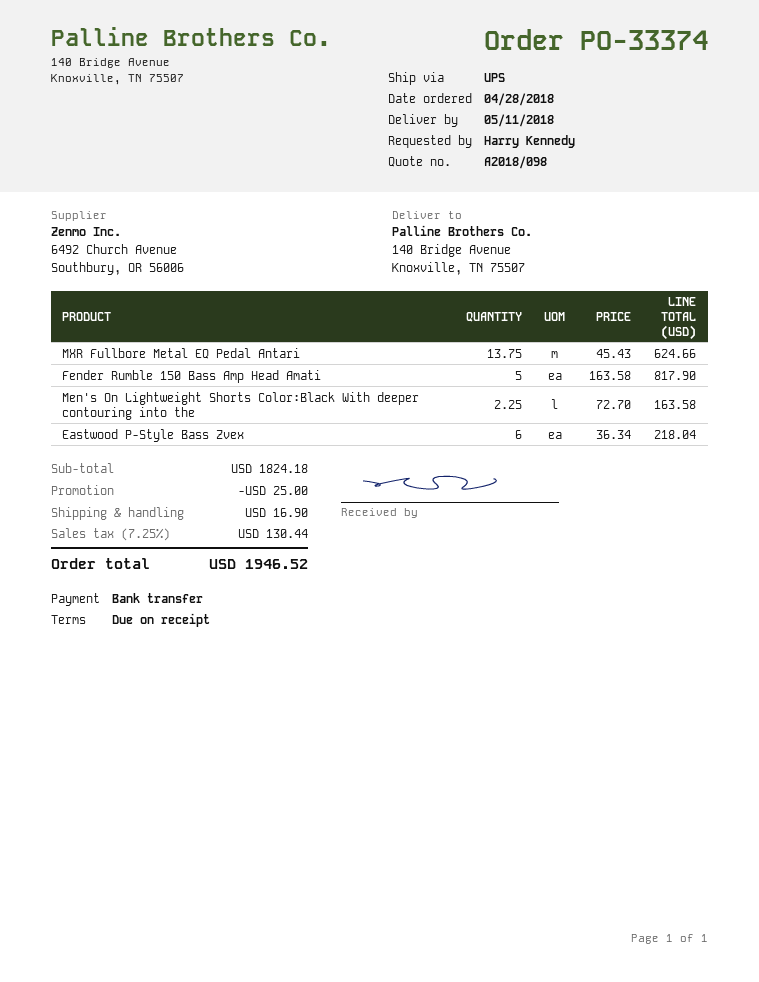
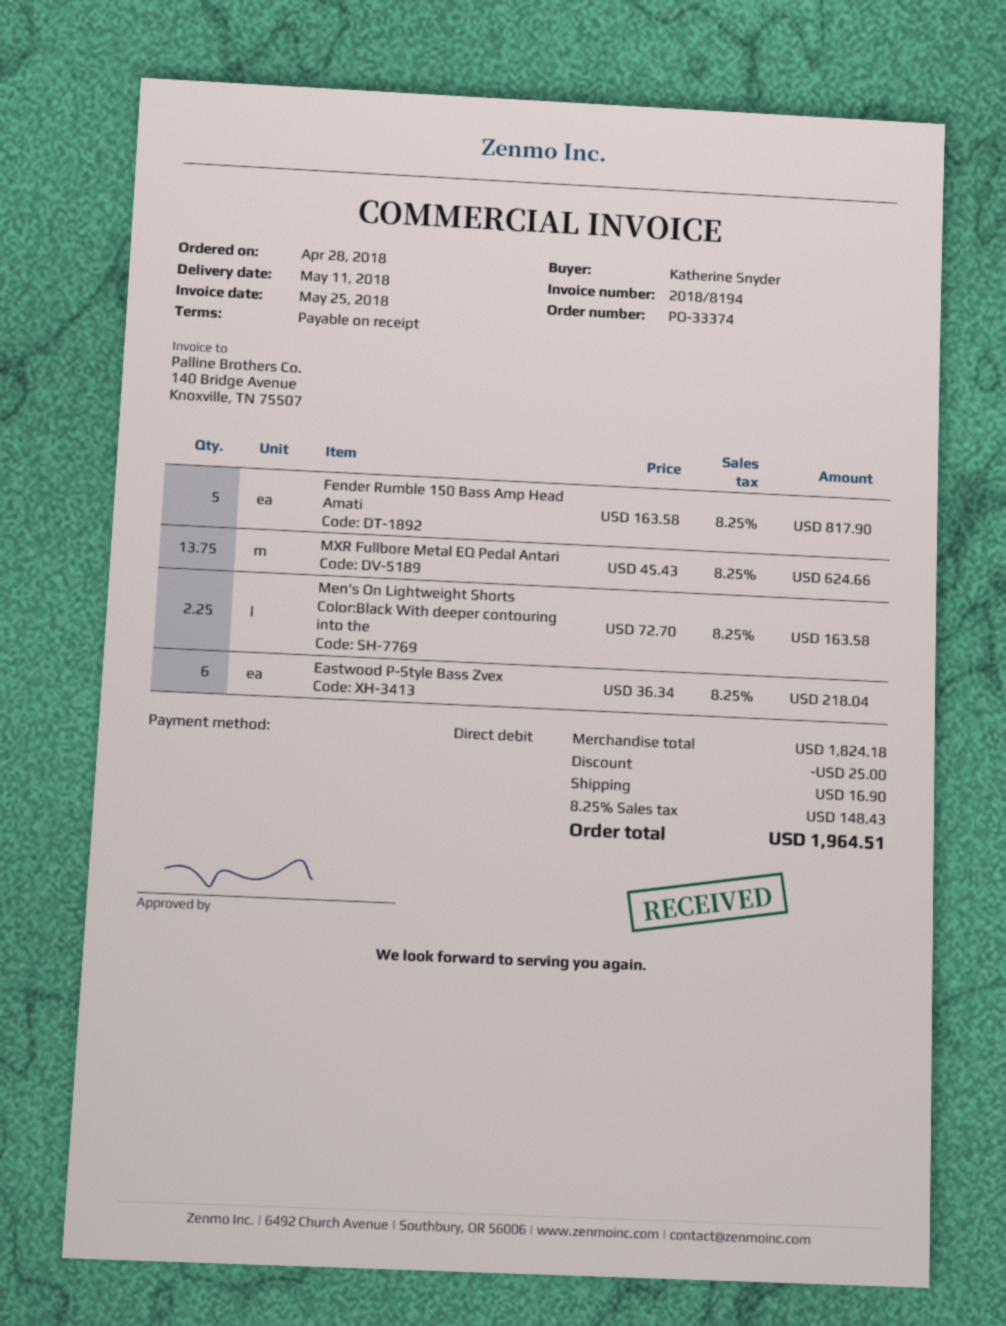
ordered by: Harry Kennedy -> Katherine Snyder
payment method: bank transfer -> direct debit
tax: 7.25% = 130.44 -> 8.25% = 148.43
total: 1946.52 -> 1964.51

